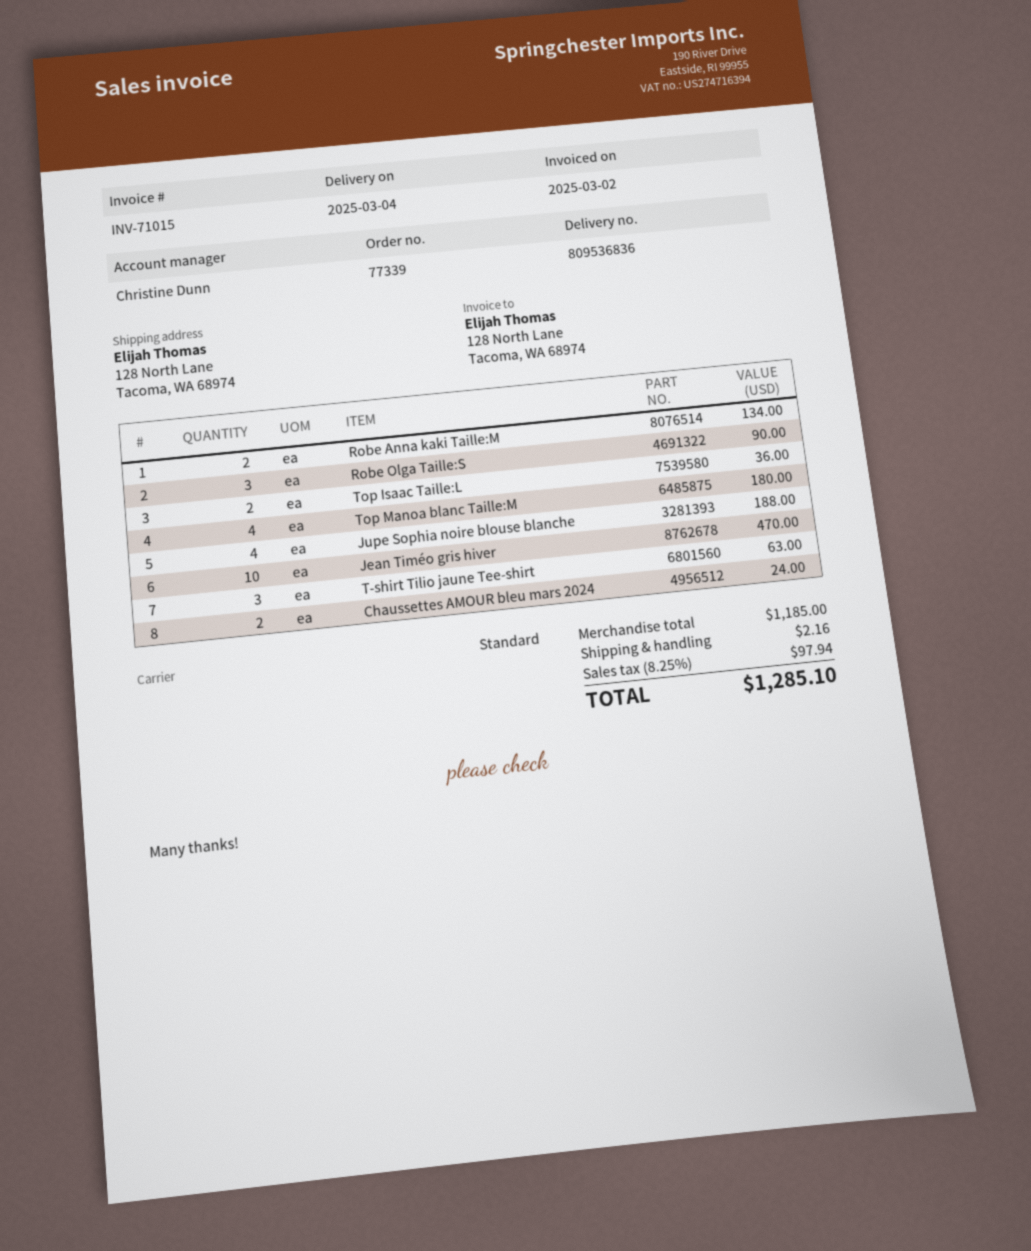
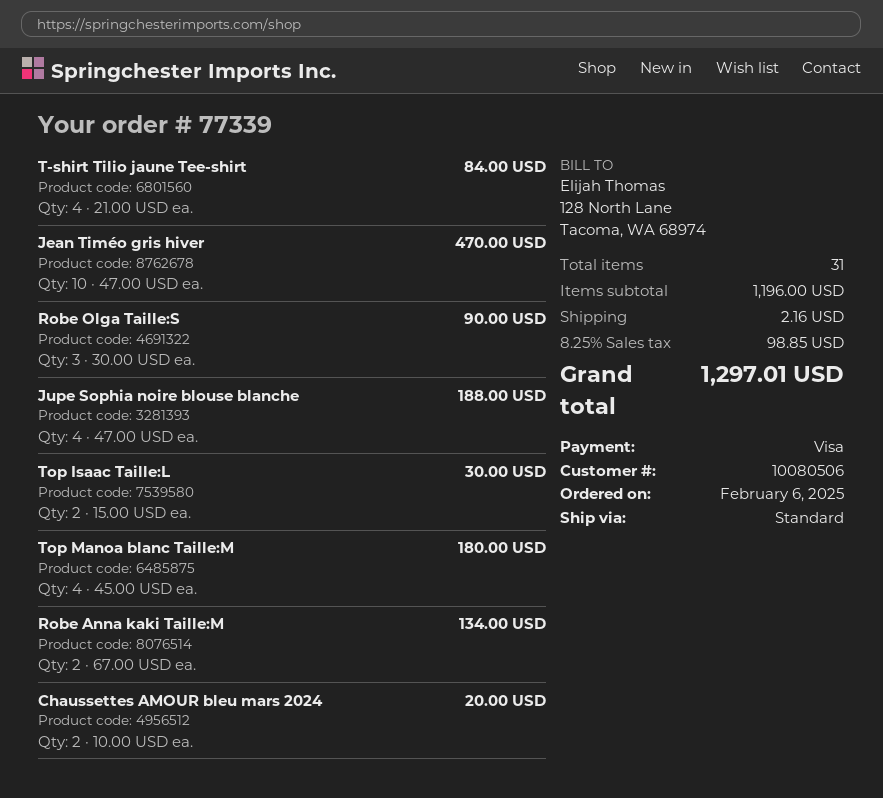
Top Isaac Taille:L: 2 for 36.00 -> 2 for 30.00
T-shirt Tilio jaune Tee-shirt: 3 for 63.00 -> 4 for 84.00
Chaussettes AMOUR bleu mars 2024: 2 for 24.00 -> 2 for 20.00
subtotal: 1185.00 -> 1196.00
tax: 8.25% = 97.94 -> 8.25% = 98.85
total: 1285.10 -> 1297.01

